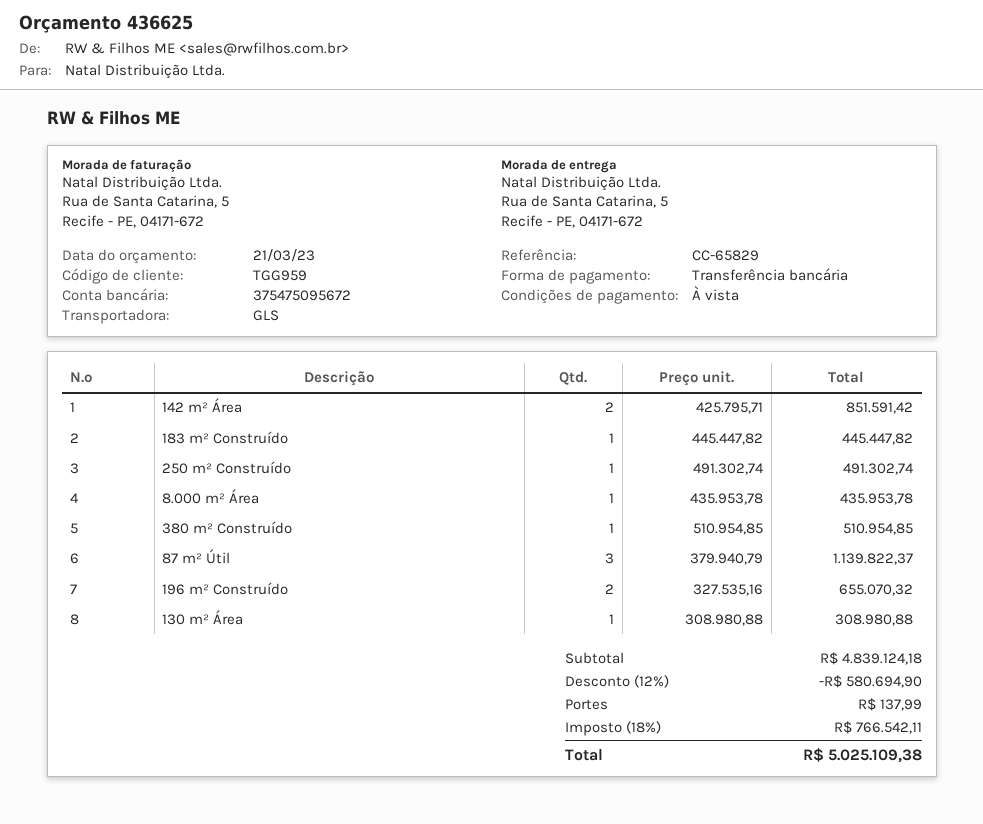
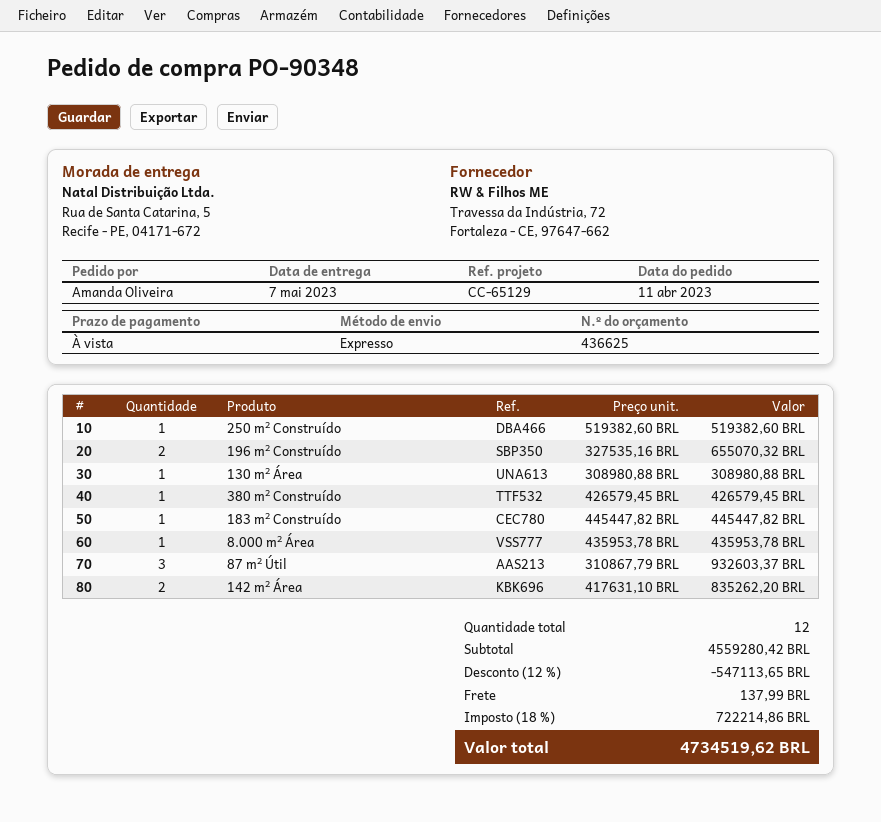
reference: CC-65829 -> CC-65129
shipping method: GLS -> express
142 m² Área: 2 x 425795.71 = 851591.42 -> 2 x 417631.10 = 835262.20
250 m² Construído: 1 x 491302.74 = 491302.74 -> 1 x 519382.60 = 519382.60
380 m² Construído: 1 x 510954.85 = 510954.85 -> 1 x 426579.45 = 426579.45
87 m² Útil: 3 x 379940.79 = 1139822.37 -> 3 x 310867.79 = 932603.37
subtotal: 4839124.18 -> 4559280.42
discount: 12% = 580694.90 -> 12% = 547113.65
tax: 18% = 766542.11 -> 18% = 722214.86
total: 5025109.38 -> 4734519.62

